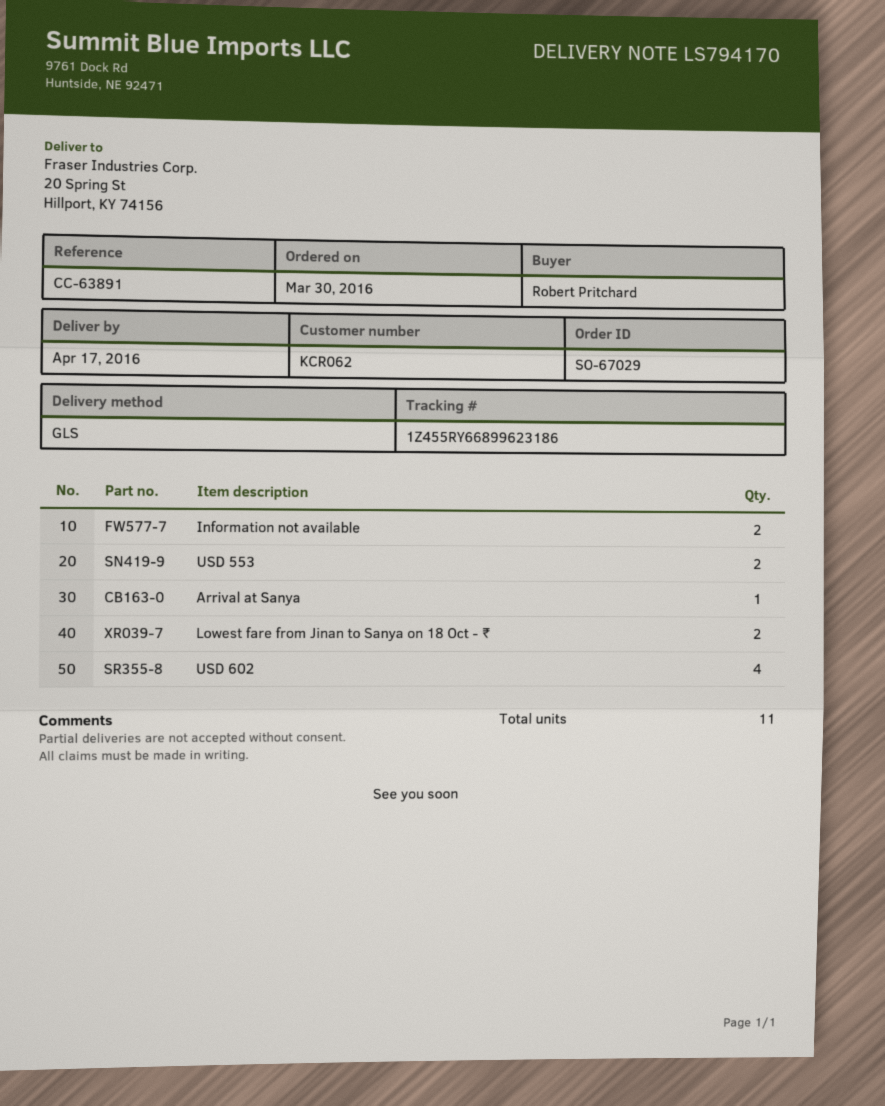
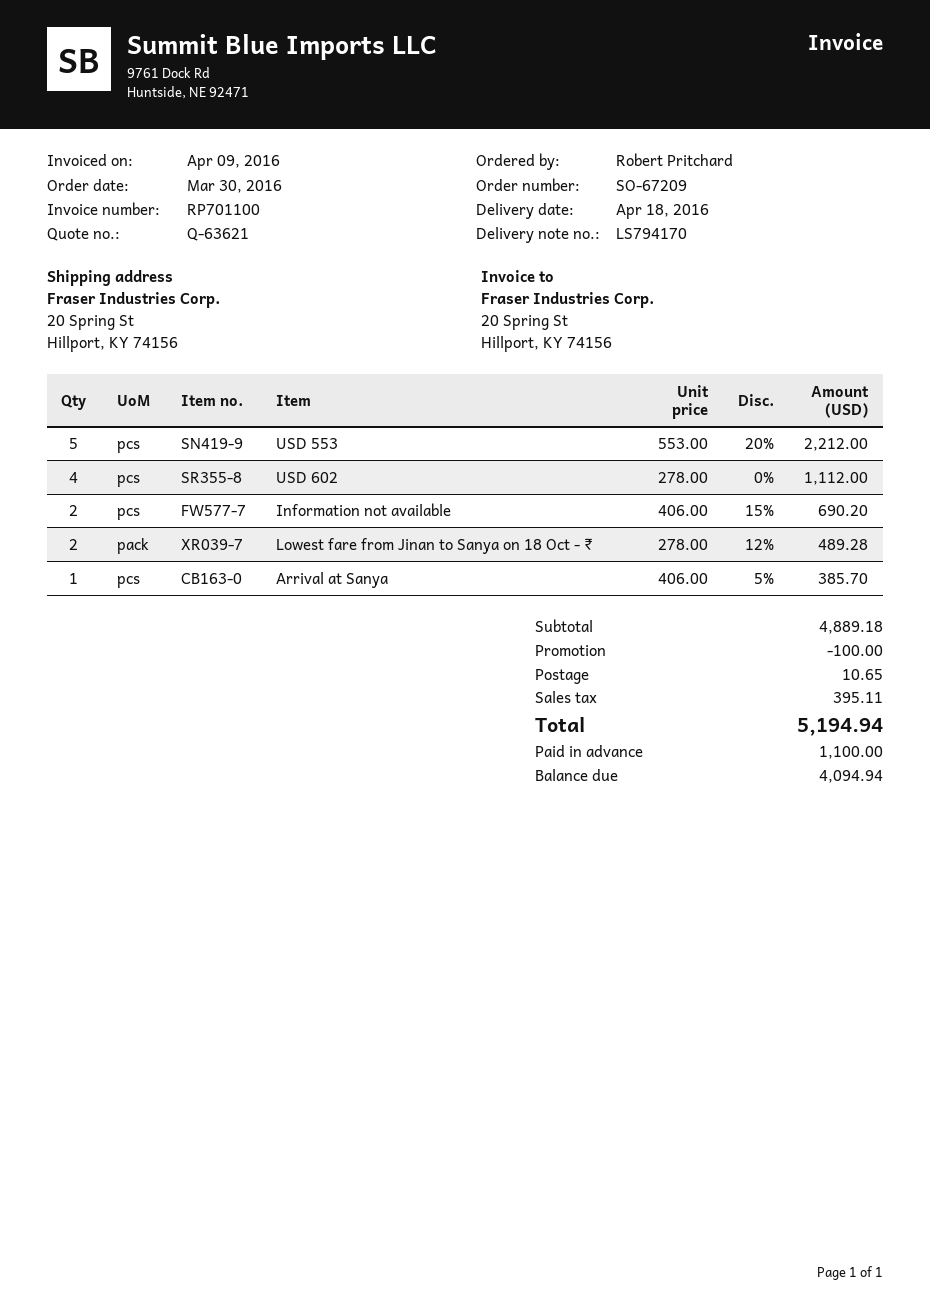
order number: SO-67029 -> SO-67209
delivery date: 2016-04-17 -> 2016-04-18
USD 553: 2 -> 5

